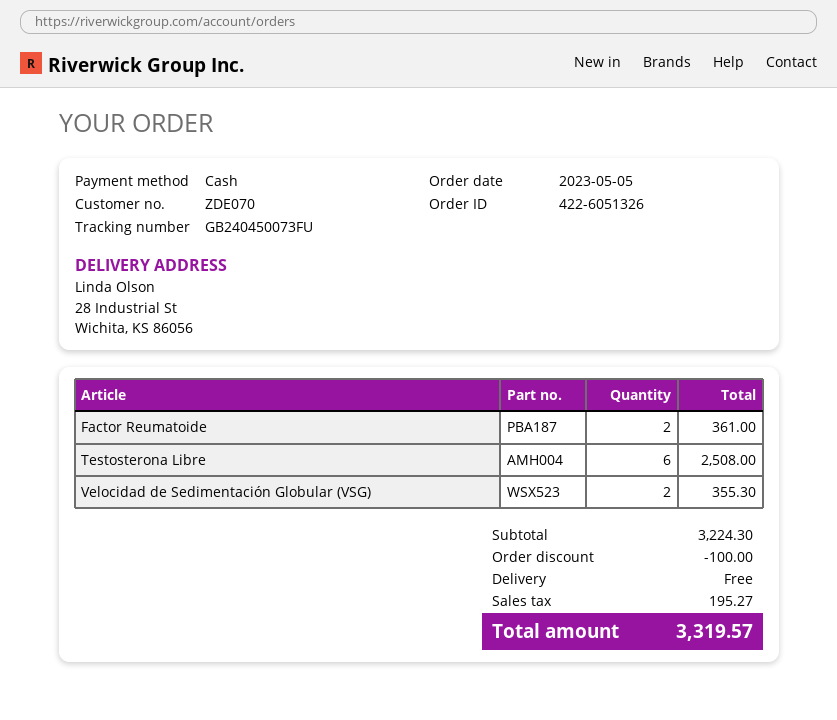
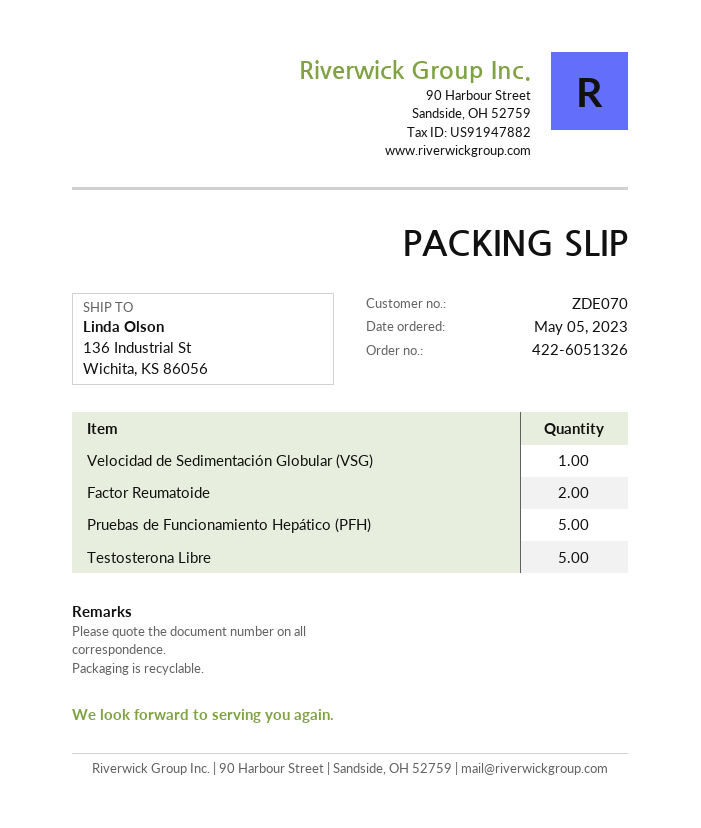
ship to: 28 Industrial St, Wichita, KS 86056 -> 136 Industrial St, Wichita, KS 86056
Testosterona Libre: 6 -> 5
Velocidad de Sedimentación Globular (VSG): 2 -> 1
Pruebas de Funcionamiento Hepático (PFH): none -> 5

